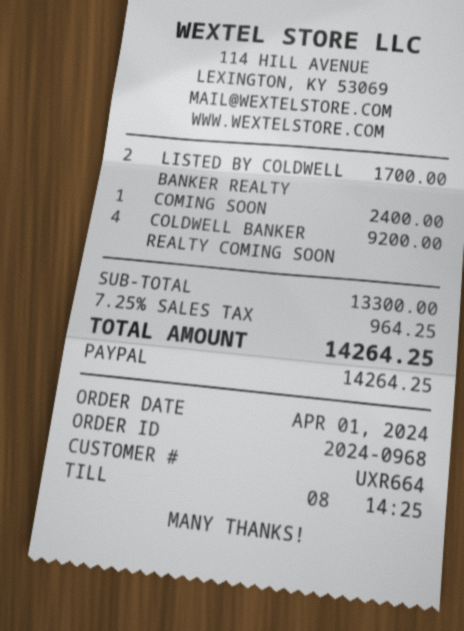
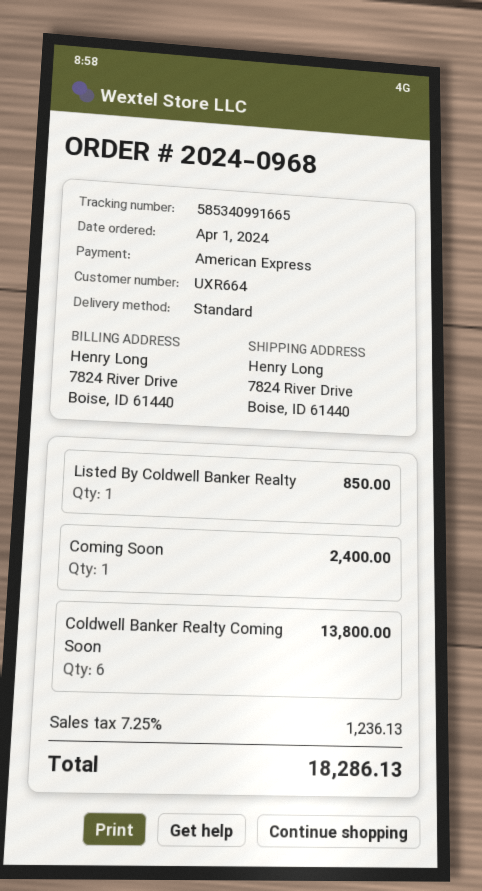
payment method: PayPal -> American Express
LISTED BY COLDWELL BANKER REALTY: 2 for 1700.00 -> 1 for 850.00
COLDWELL BANKER REALTY COMING SOON: 4 for 9200.00 -> 6 for 13800.00
tax: 7.25% = 964.25 -> 7.25% = 1236.13
total: 14264.25 -> 18286.13

